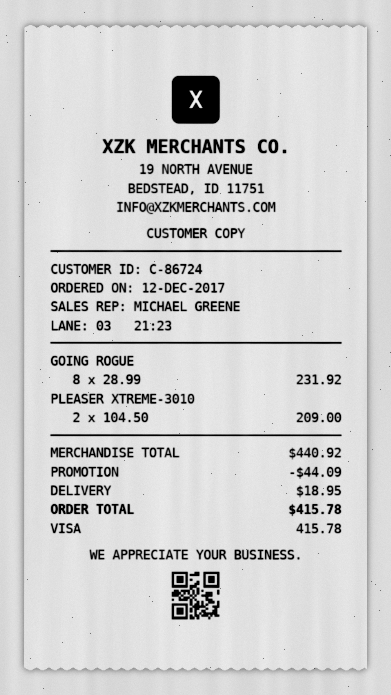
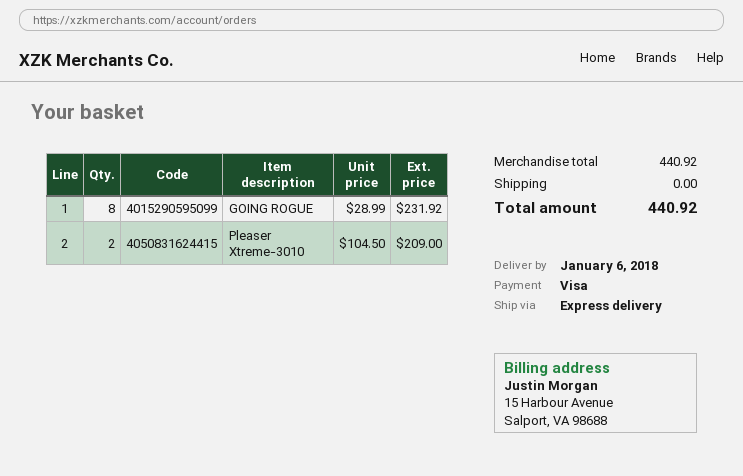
discount: 44.09 -> none
shipping: 18.95 -> 0.00
total: 415.78 -> 440.92

